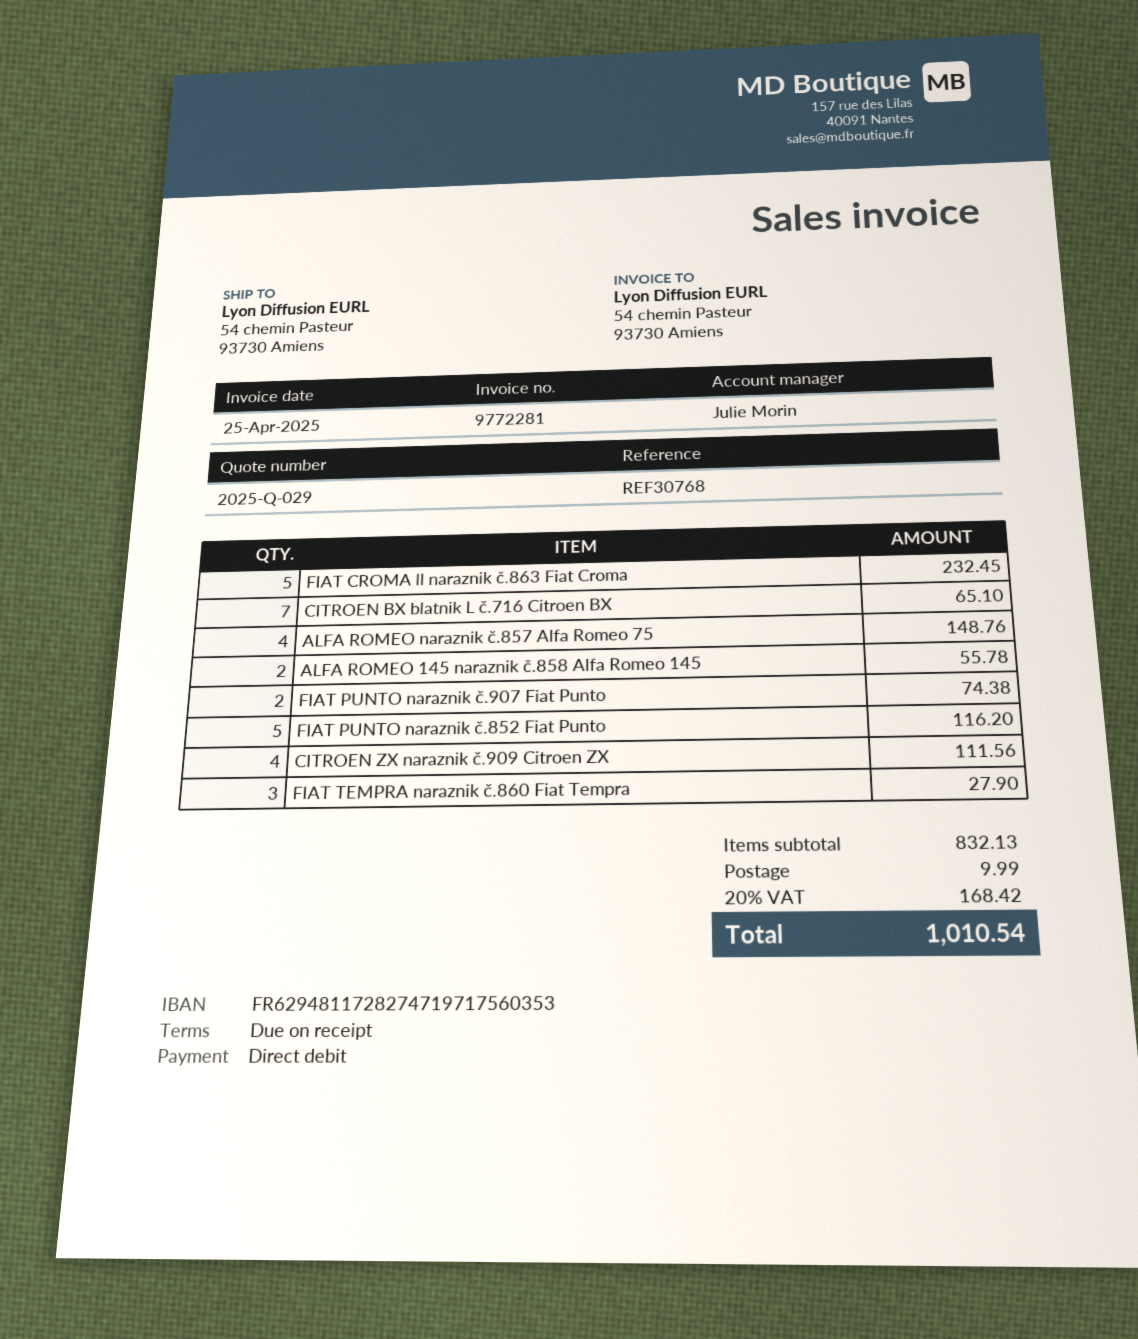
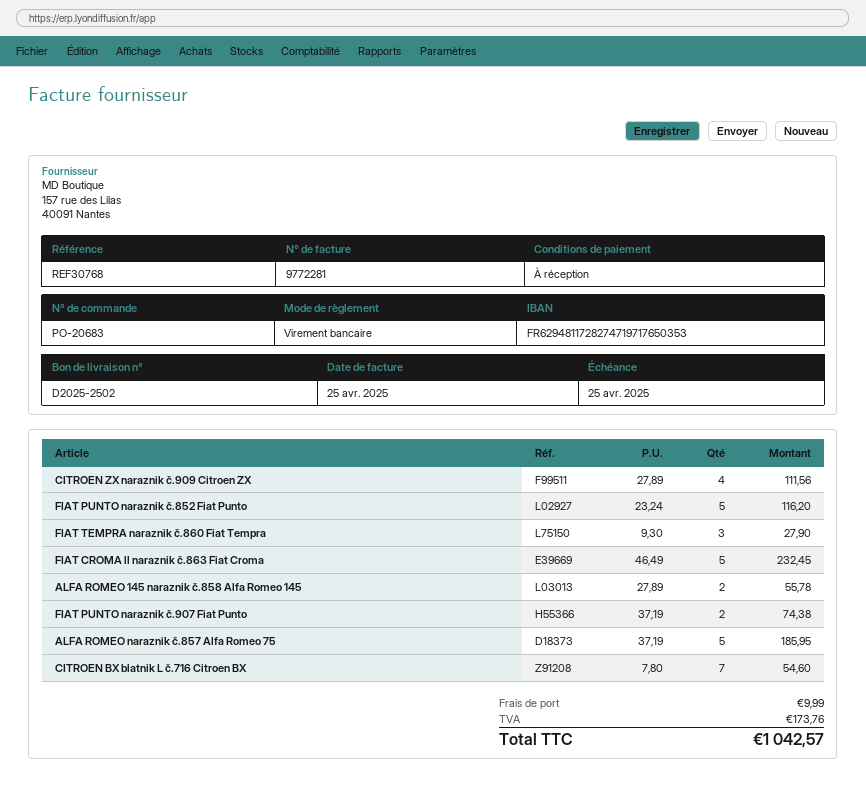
payment method: direct debit -> bank transfer
bank account: FR6294811728274719717560353 -> FR6294811728274719717650353
CITROEN BX blatnik L č.716 Citroen BX: 7 for 65.10 -> 7 for 54.60
ALFA ROMEO naraznik č.857 Alfa Romeo 75: 4 for 148.76 -> 5 for 185.95
tax: 168.42 -> 173.76
total: 1010.54 -> 1042.57

